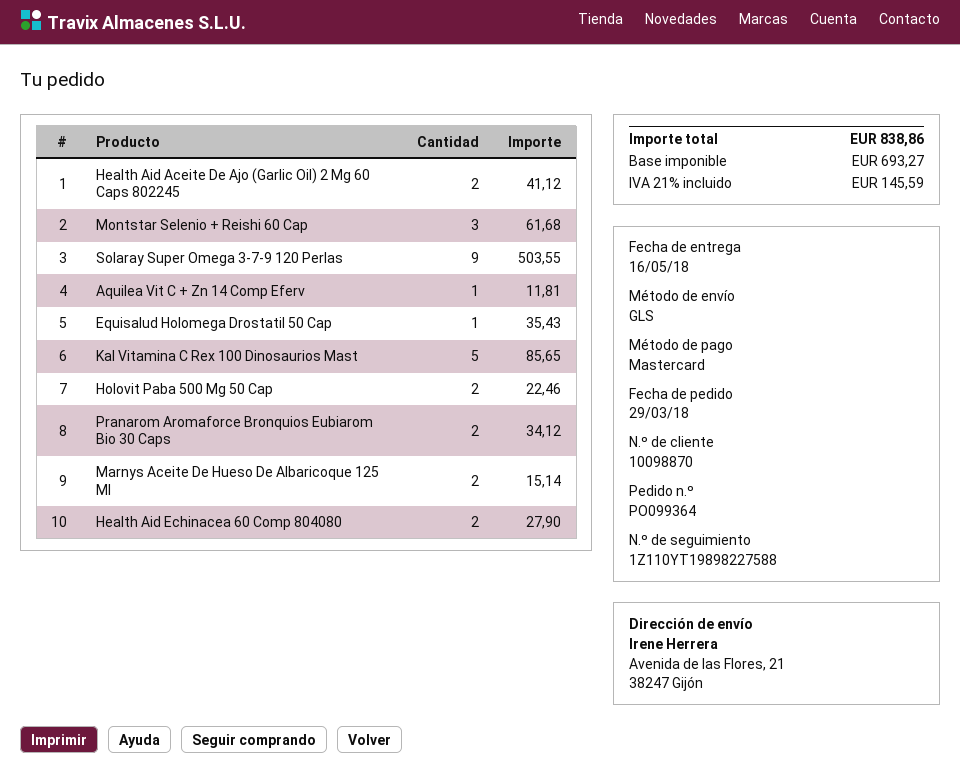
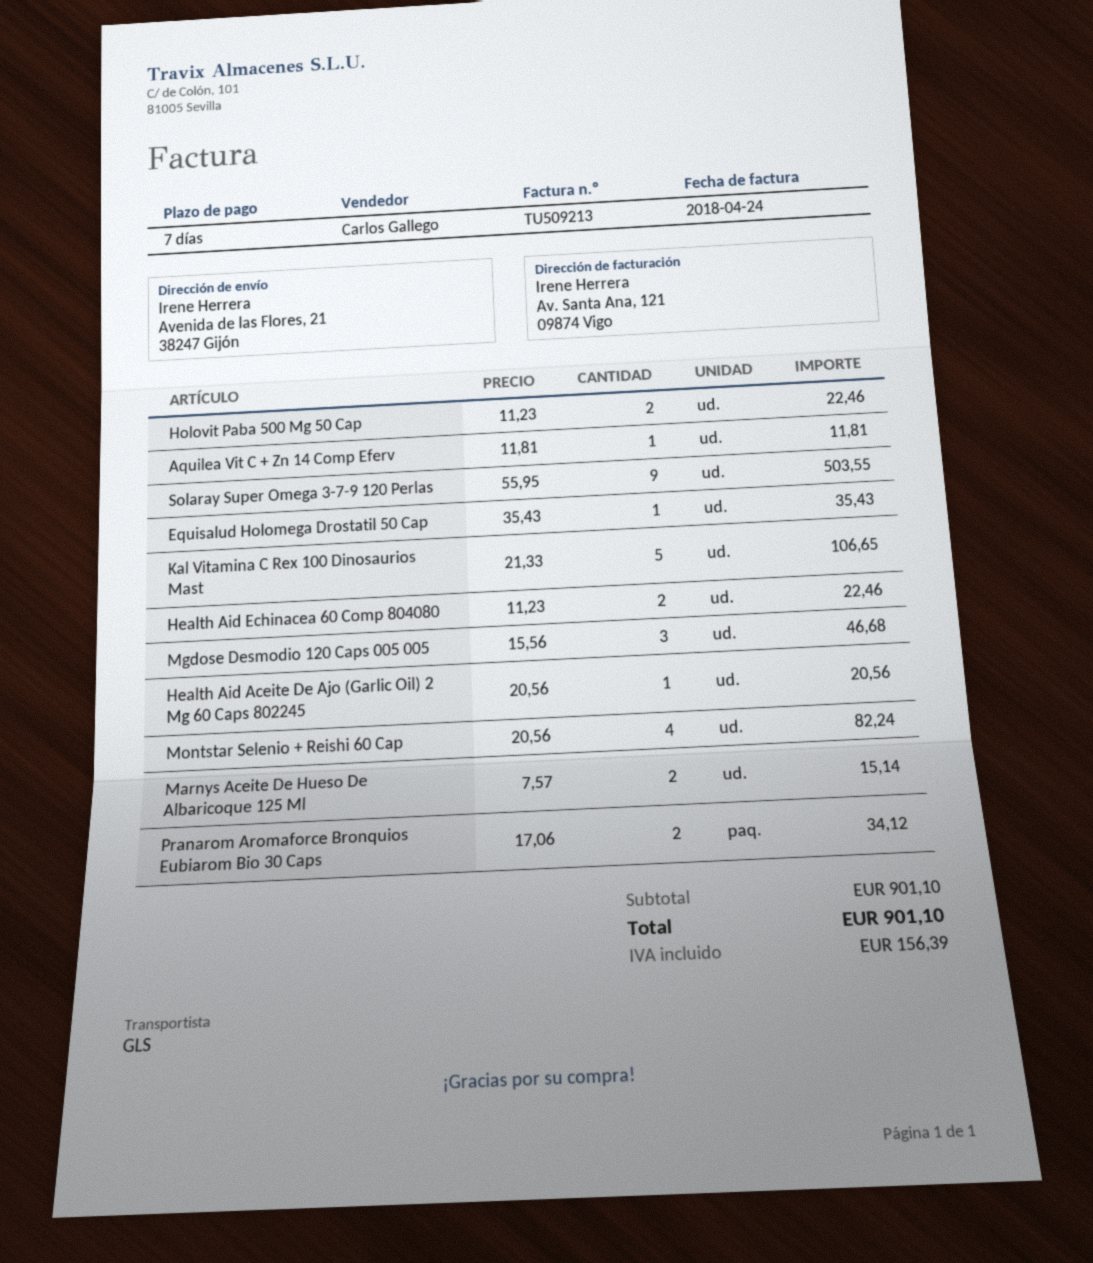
Health Aid Aceite De Ajo (Garlic Oil) 2 Mg 60 Caps 802245: 2 for 41.12 -> 1 for 20.56
Montstar Selenio + Reishi 60 Cap: 3 for 61.68 -> 4 for 82.24
Kal Vitamina C Rex 100 Dinosaurios Mast: 5 for 85.65 -> 5 for 106.65
Health Aid Echinacea 60 Comp 804080: 2 for 27.90 -> 2 for 22.46
Mgdose Desmodio 120 Caps 005 005: none -> 3 for 46.68
tax: 145.59 -> 156.39
total: 838.86 -> 901.10

